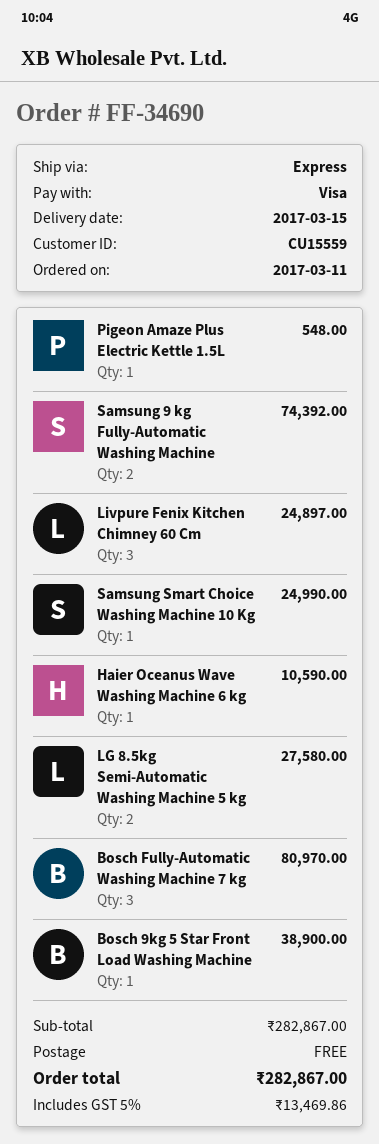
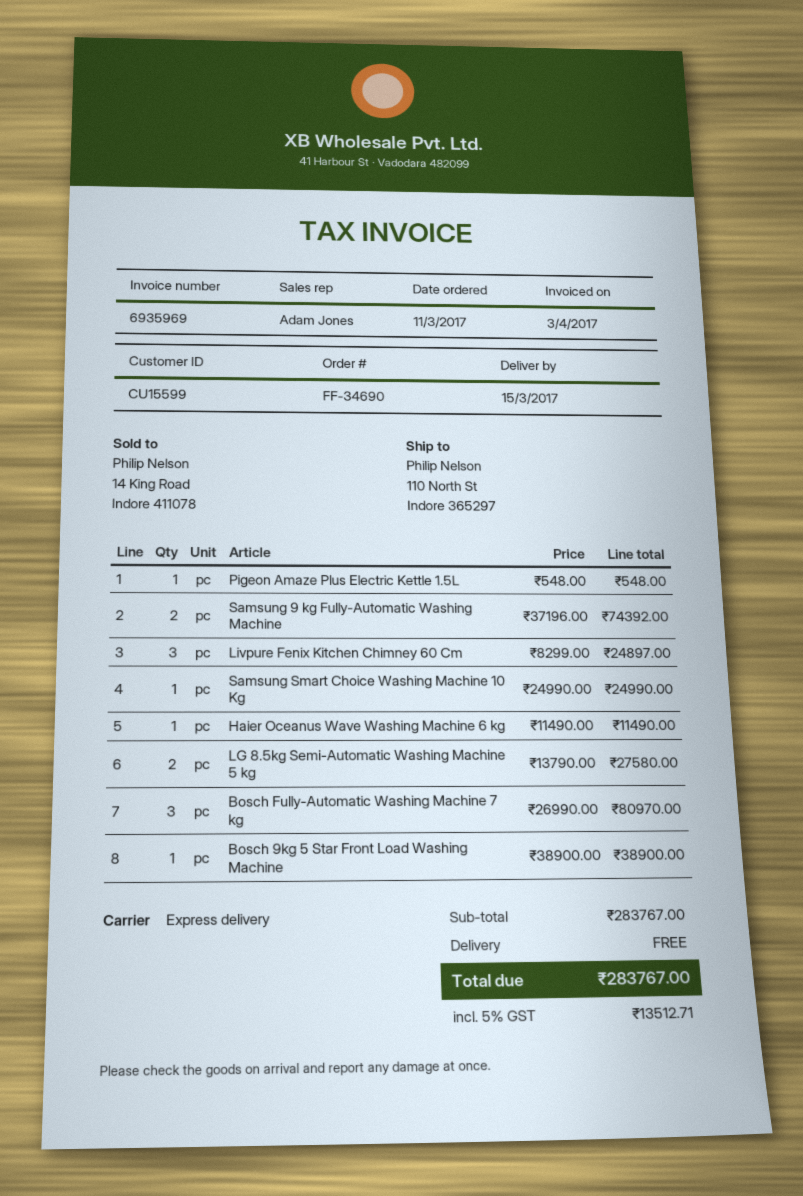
customer number: CU15559 -> CU15599
Haier Oceanus Wave Washing Machine 6 kg: 1 for 10590.00 -> 1 for 11490.00
subtotal: 282867.00 -> 283767.00
tax: 5% = 13469.86 -> 5% = 13512.71
total: 282867.00 -> 283767.00

